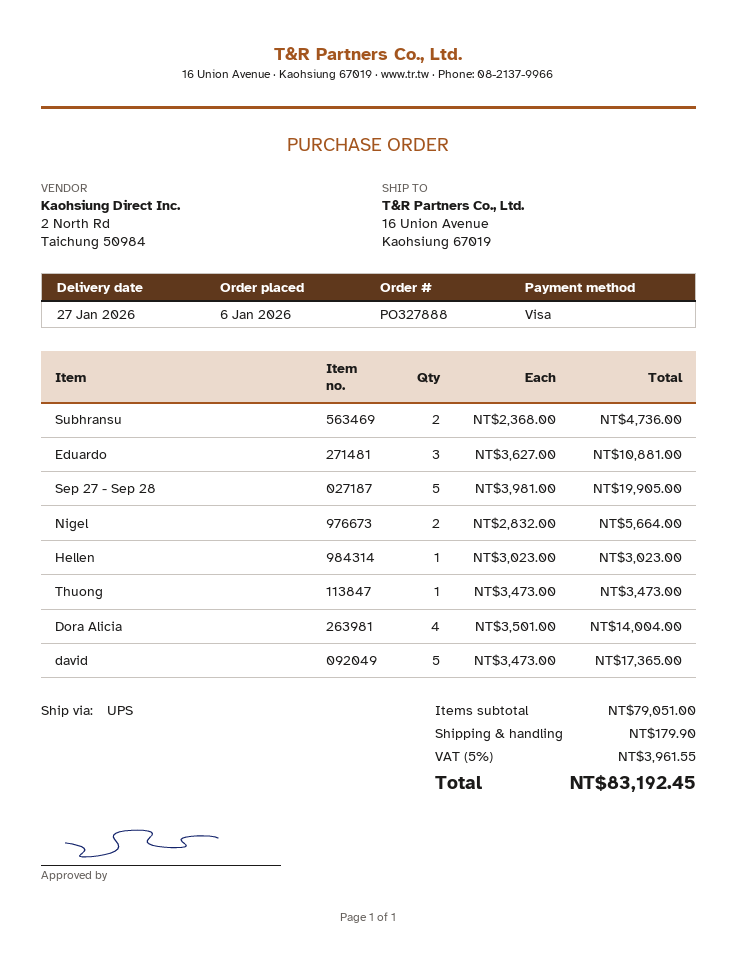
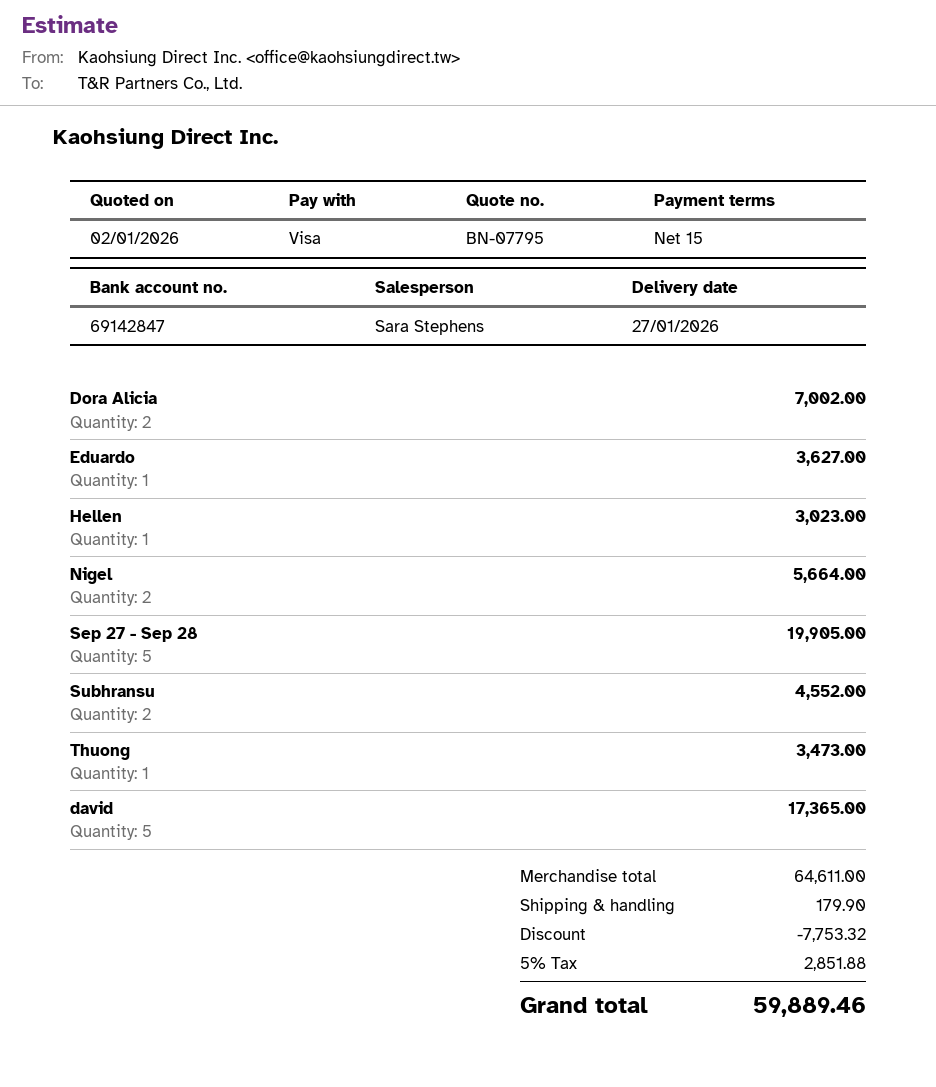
Subhransu: 2 for 4736.00 -> 2 for 4552.00
Eduardo: 3 for 10881.00 -> 1 for 3627.00
Dora Alicia: 4 for 14004.00 -> 2 for 7002.00
subtotal: 79051.00 -> 64611.00
discount: none -> 7753.32
tax: 5% = 3961.55 -> 5% = 2851.88
total: 83192.45 -> 59889.46

